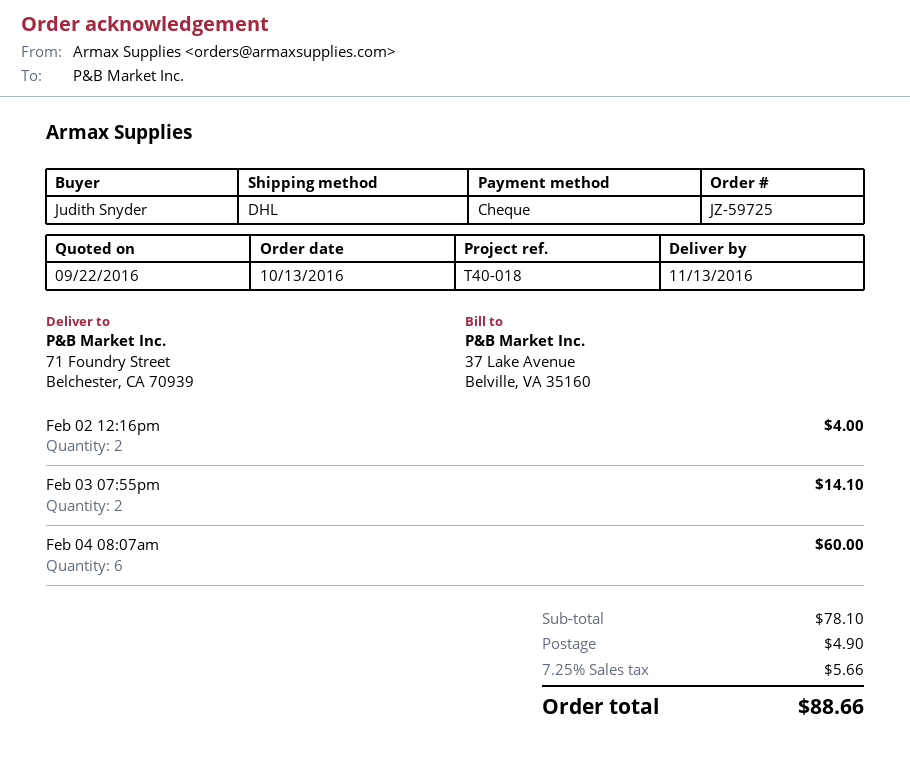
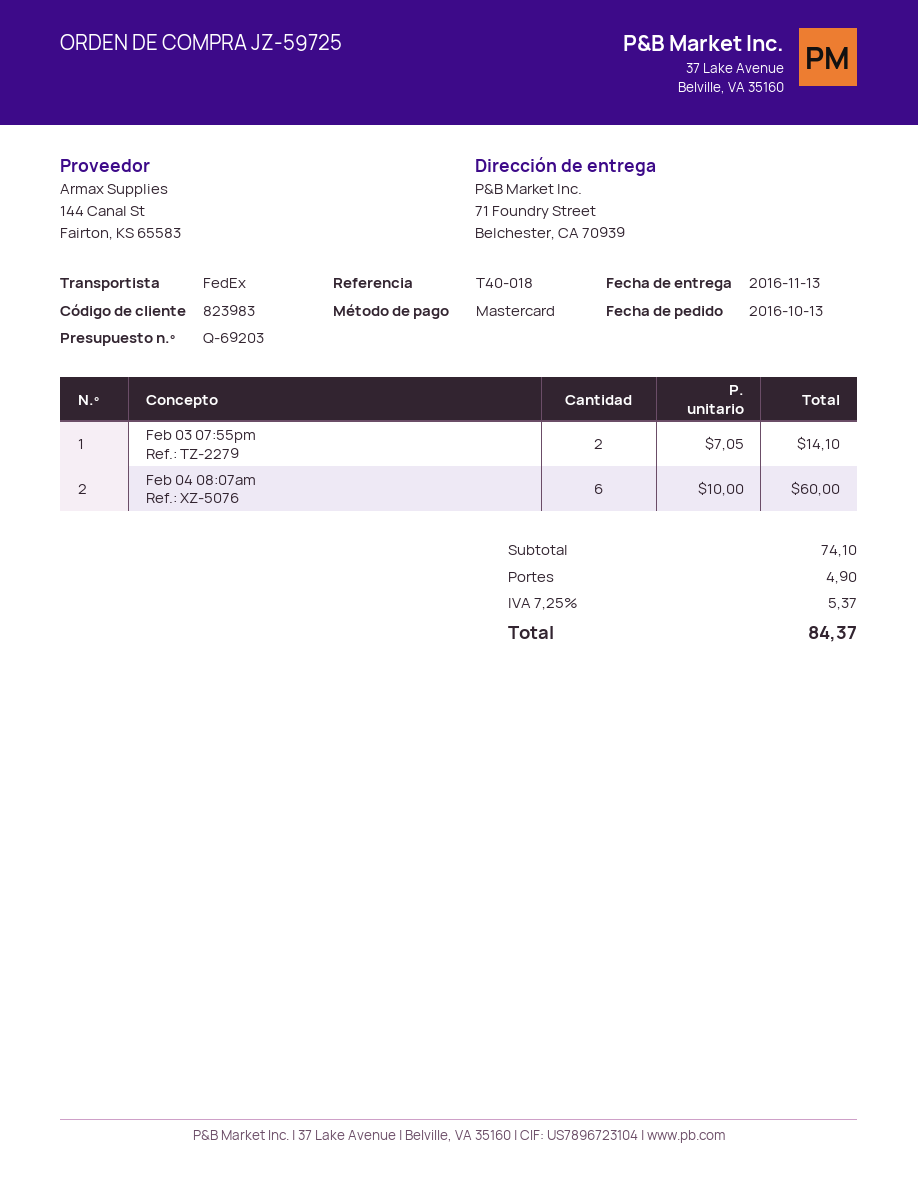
payment method: cheque -> Mastercard
shipping method: DHL -> FedEx
Feb 02 12:16pm: 2 for 4.00 -> none
subtotal: 78.10 -> 74.10
tax: 7.25% = 5.66 -> 7.25% = 5.37
total: 88.66 -> 84.37

